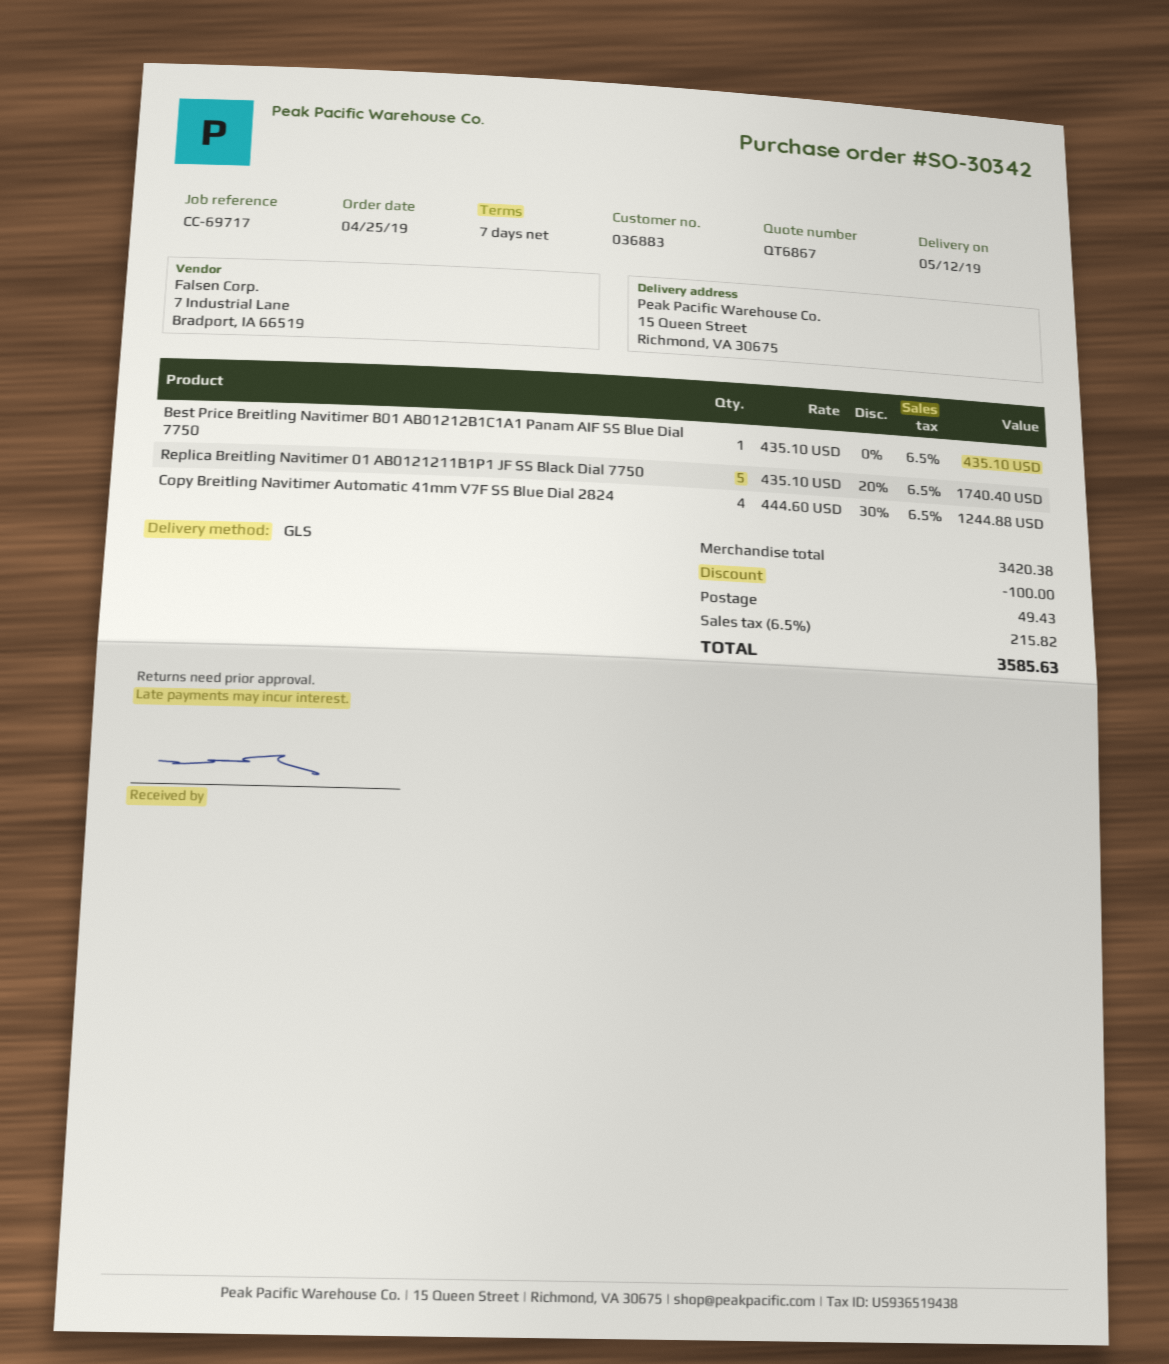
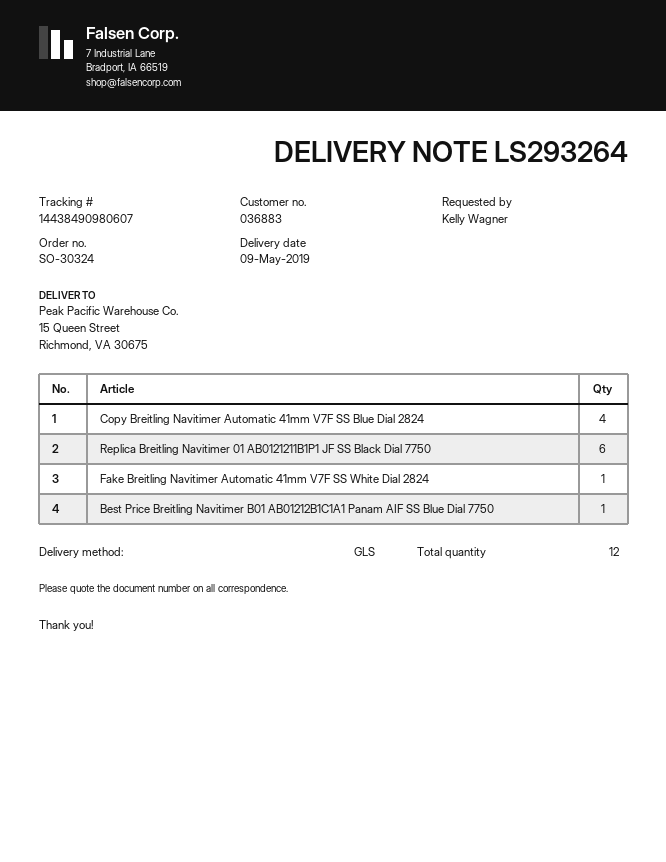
order number: SO-30342 -> SO-30324
delivery date: 2019-05-12 -> 2019-05-09
Replica Breitling Navitimer 01 AB0121211B1P1 JF SS Black Dial 7750: 5 -> 6
Fake Breitling Navitimer Automatic 41mm V7F SS White Dial 2824: none -> 1

